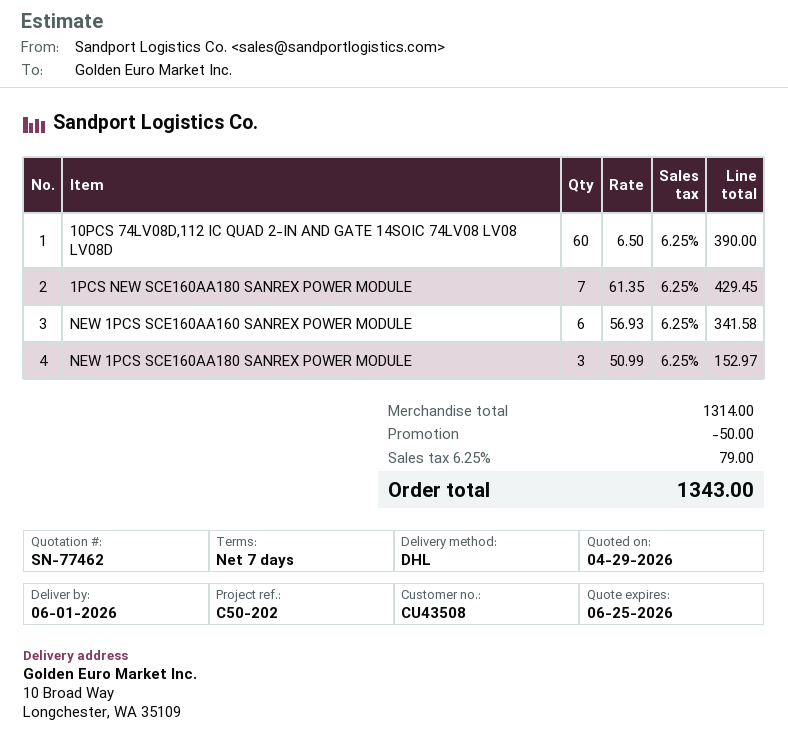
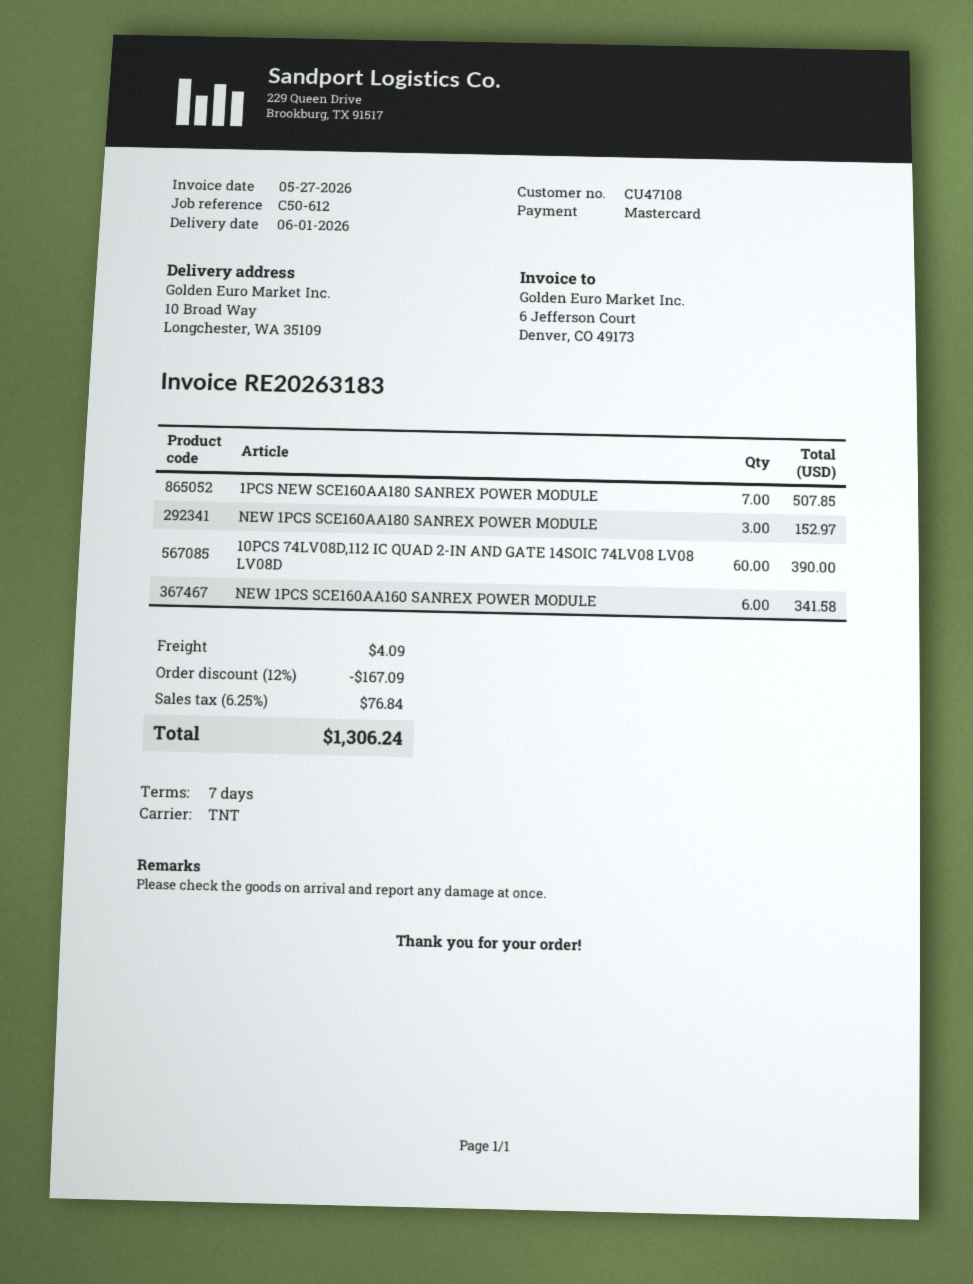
customer number: CU43508 -> CU47108
reference: C50-202 -> C50-612
shipping method: DHL -> TNT
1PCS NEW SCE160AA180 SANREX POWER MODULE: 7 for 429.45 -> 7 for 507.85
discount: 50.00 -> 167.09
shipping: none -> 4.09
tax: 6.25% = 79.00 -> 6.25% = 76.84
total: 1343.00 -> 1306.24

